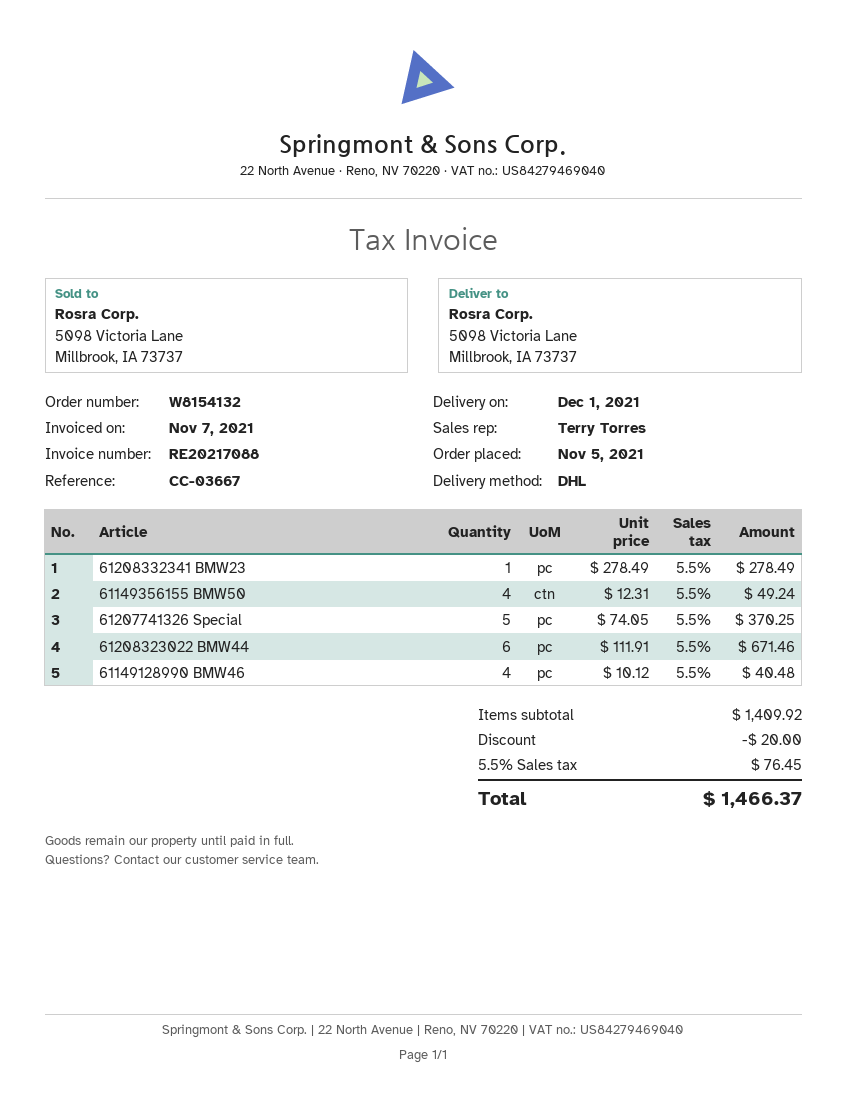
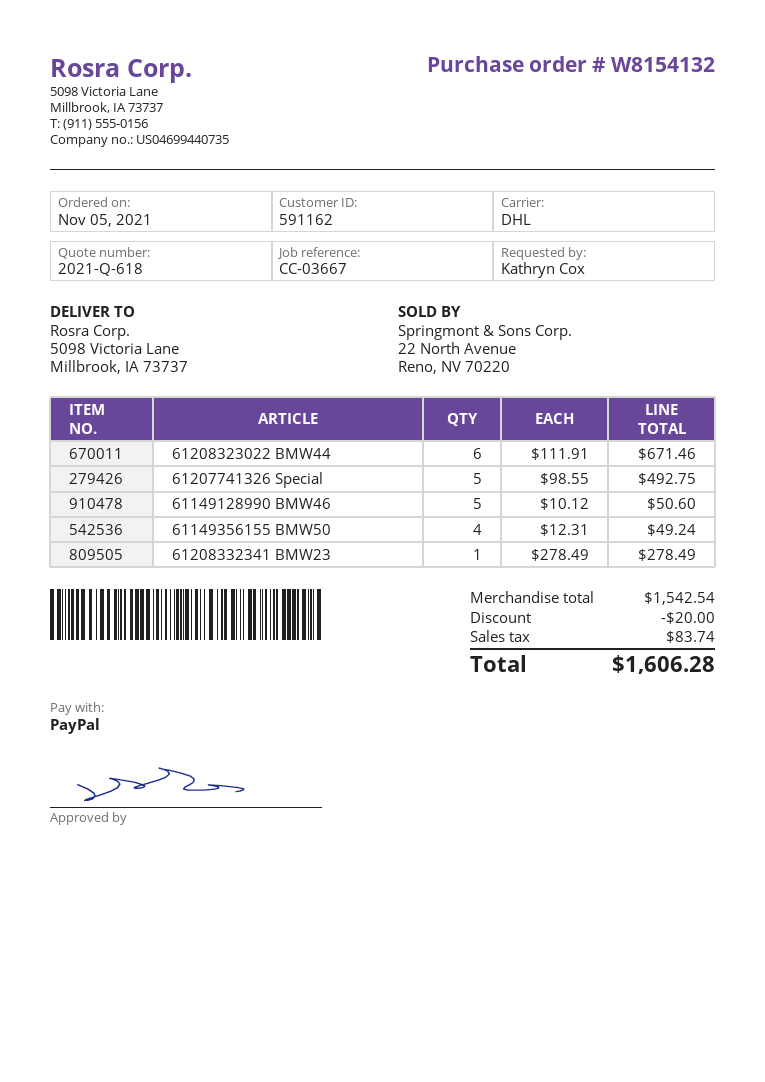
61207741326 Special: 5 x 74.05 = 370.25 -> 5 x 98.55 = 492.75
61149128990 BMW46: 4 x 10.12 = 40.48 -> 5 x 10.12 = 50.60
subtotal: 1409.92 -> 1542.54
tax: 76.45 -> 83.74
total: 1466.37 -> 1606.28

